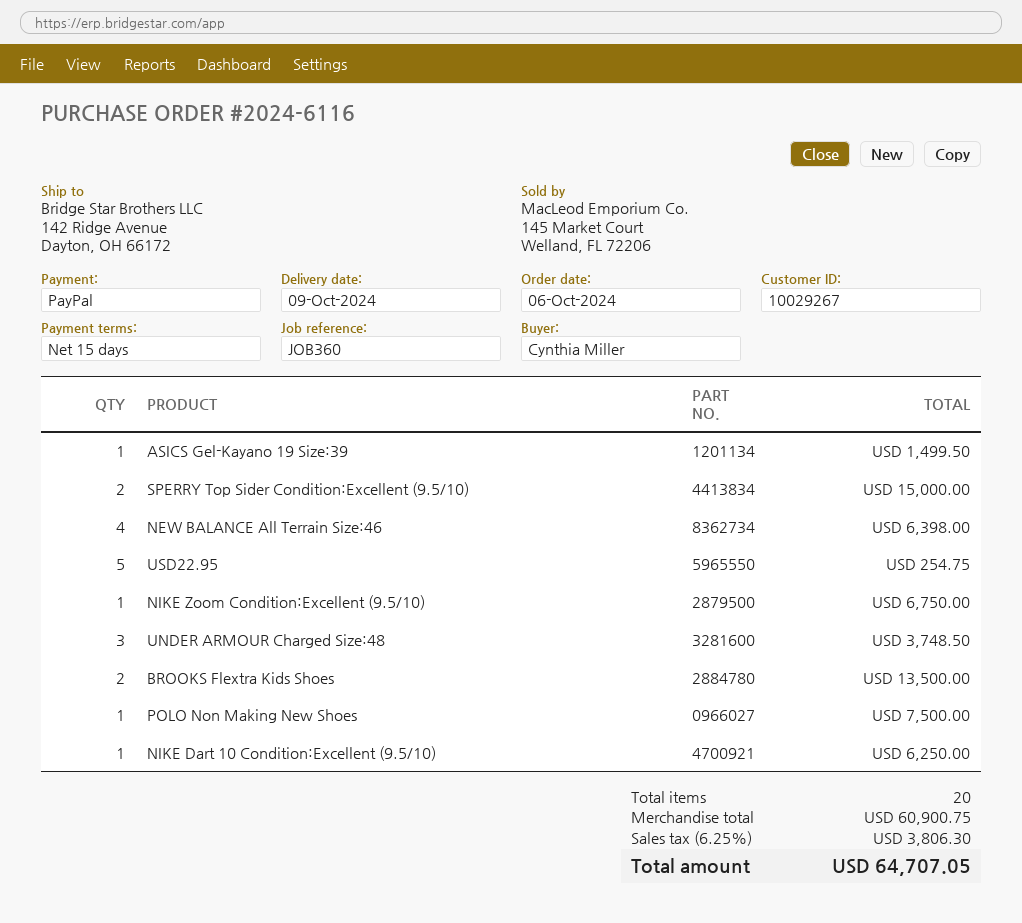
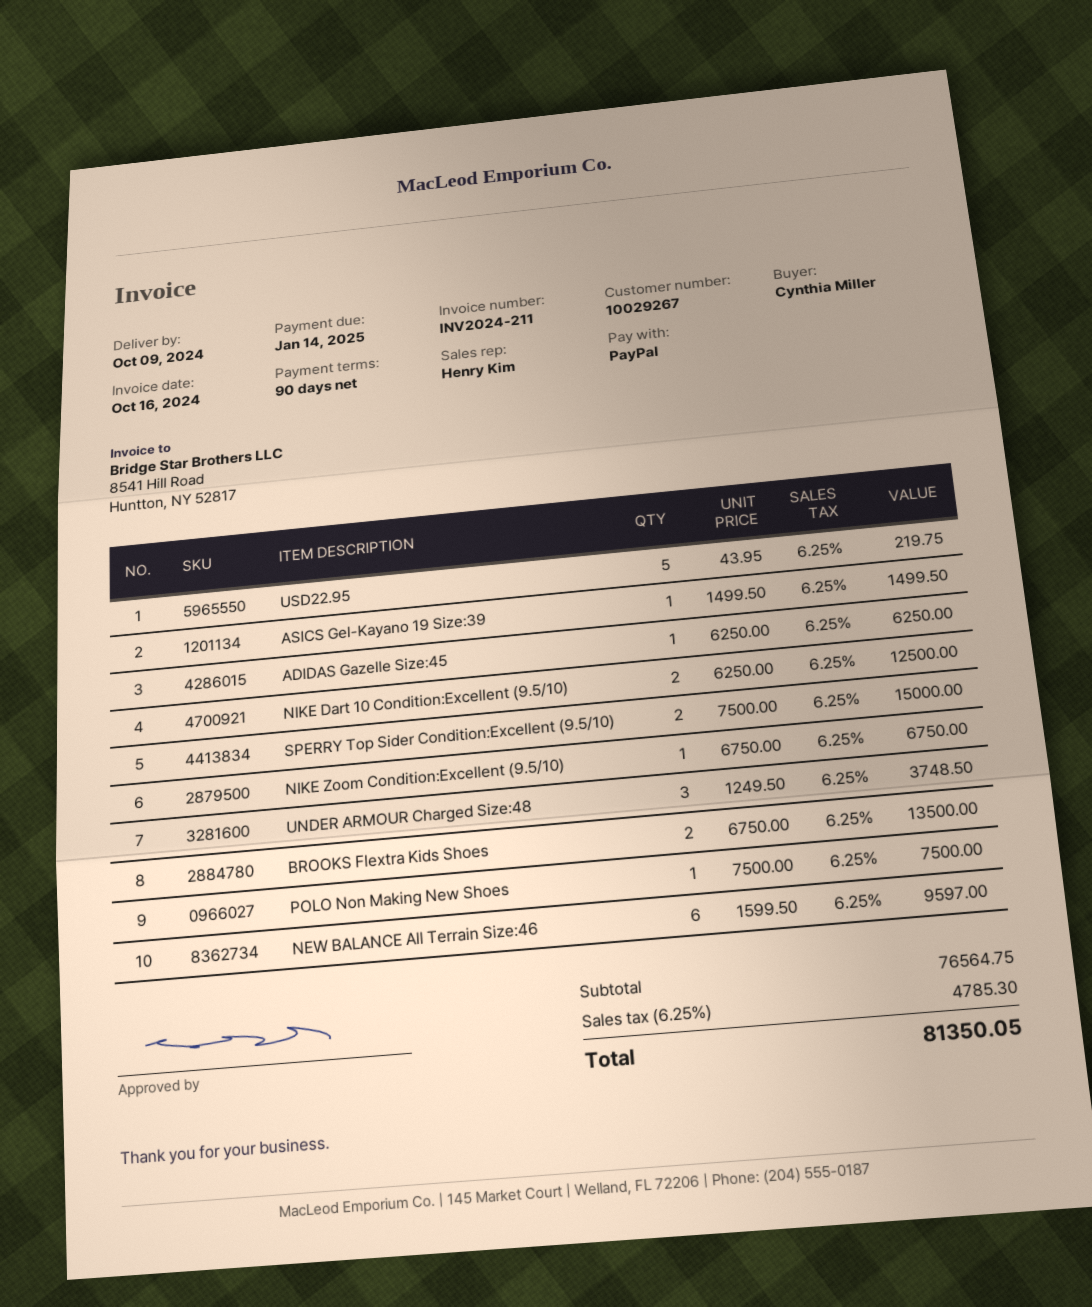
payment terms: 15 days -> 90 days
NEW BALANCE All Terrain Size:46: 4 for 6398.00 -> 6 for 9597.00
USD22.95: 5 for 254.75 -> 5 for 219.75
NIKE Dart 10 Condition:Excellent (9.5/10): 1 for 6250.00 -> 2 for 12500.00
ADIDAS Gazelle Size:45: none -> 1 for 6250.00
subtotal: 60900.75 -> 76564.75
tax: 6.25% = 3806.30 -> 6.25% = 4785.30
total: 64707.05 -> 81350.05

